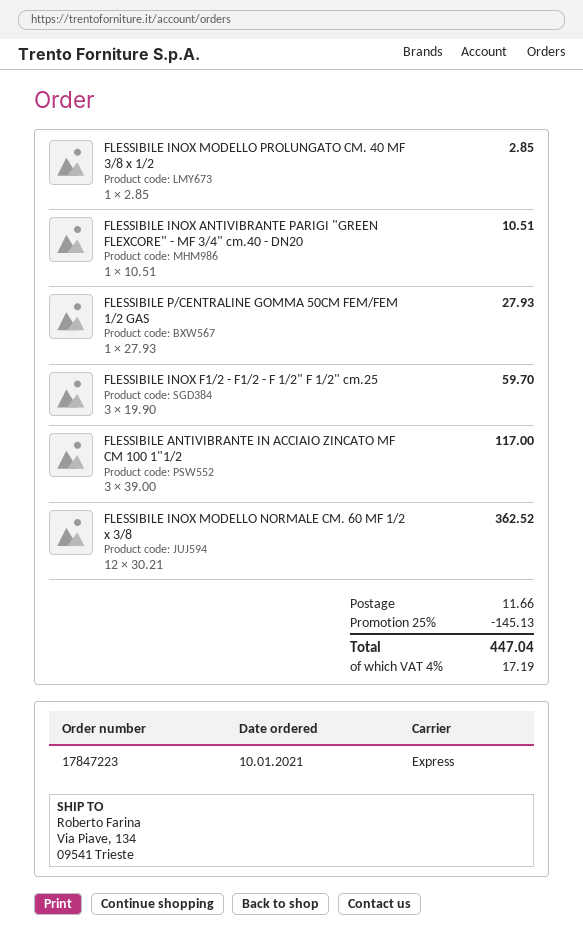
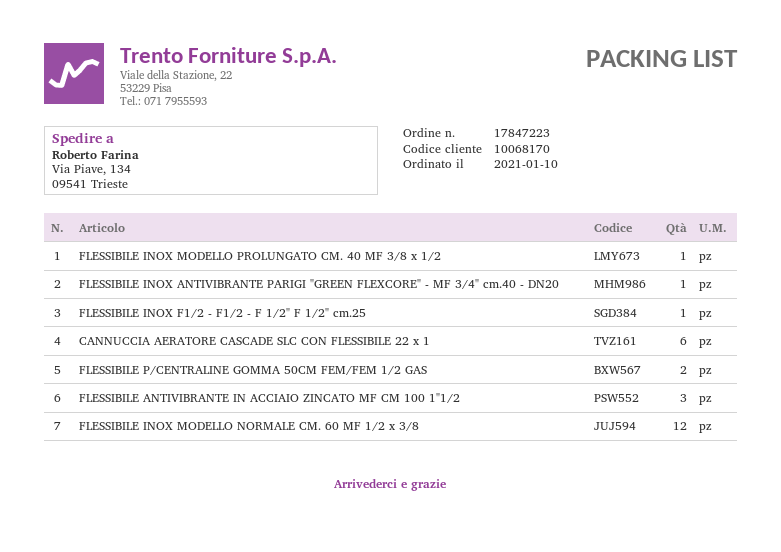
FLESSIBILE P/CENTRALINE GOMMA 50CM FEM/FEM 1/2 GAS: 1 -> 2
FLESSIBILE INOX F1/2 - F1/2 - F 1/2" F 1/2" cm.25: 3 -> 1
CANNUCCIA AERATORE CASCADE SLC CON FLESSIBILE 22 x 1: none -> 6

